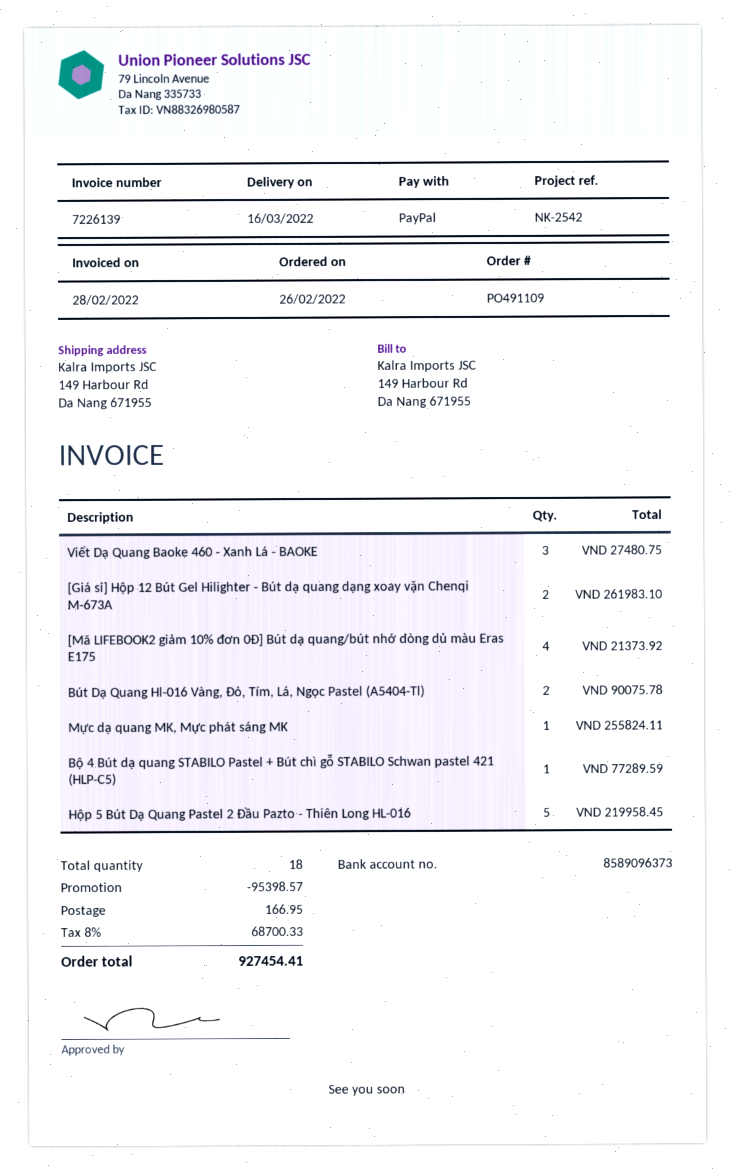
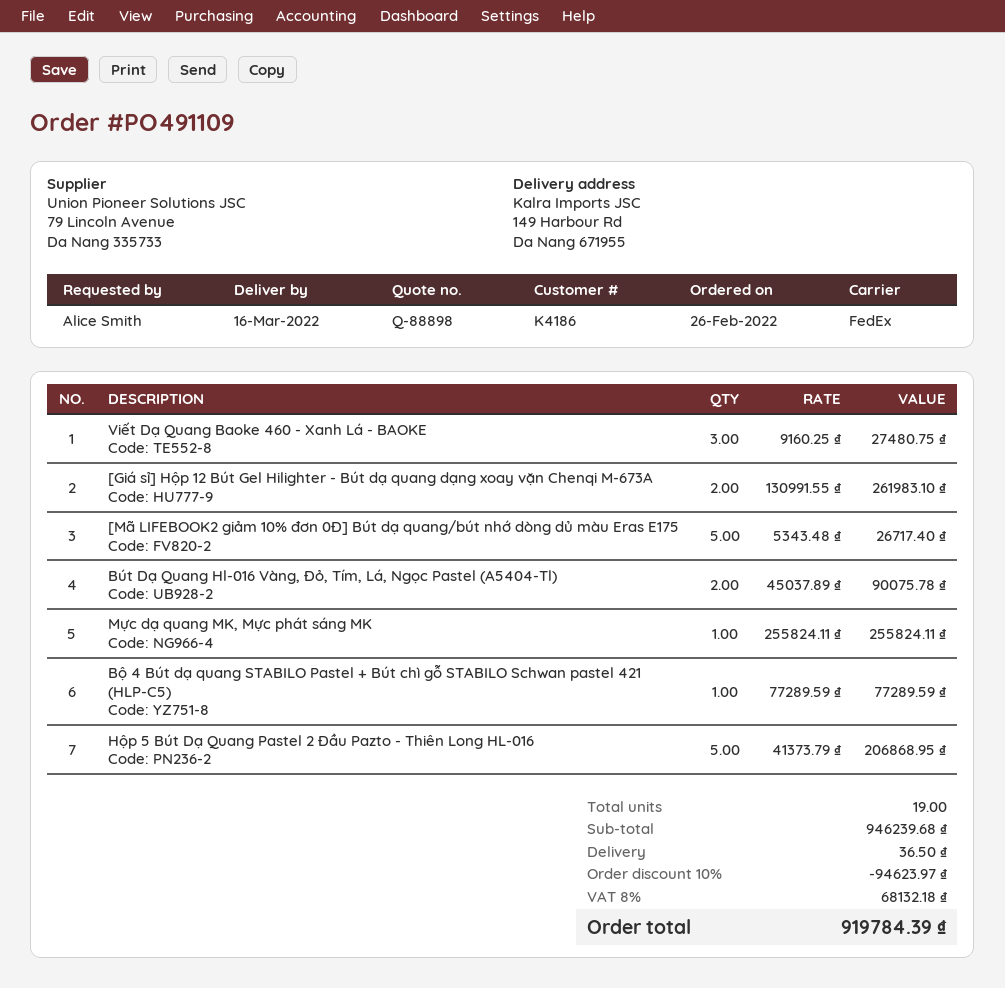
[Mã LIFEBOOK2 giảm 10% đơn 0Đ] Bút dạ quang/bút nhớ dòng dủ màu Eras E175: 4 for 21373.92 -> 5 for 26717.40
Hộp 5 Bút Dạ Quang Pastel 2 Đầu Pazto - Thiên Long HL-016: 5 for 219958.45 -> 5 for 206868.95
total quantity: 18 -> 19
discount: 95398.57 -> 94623.97
shipping: 166.95 -> 36.50
tax: 8% = 68700.33 -> 8% = 68132.18
total: 927454.41 -> 919784.39

